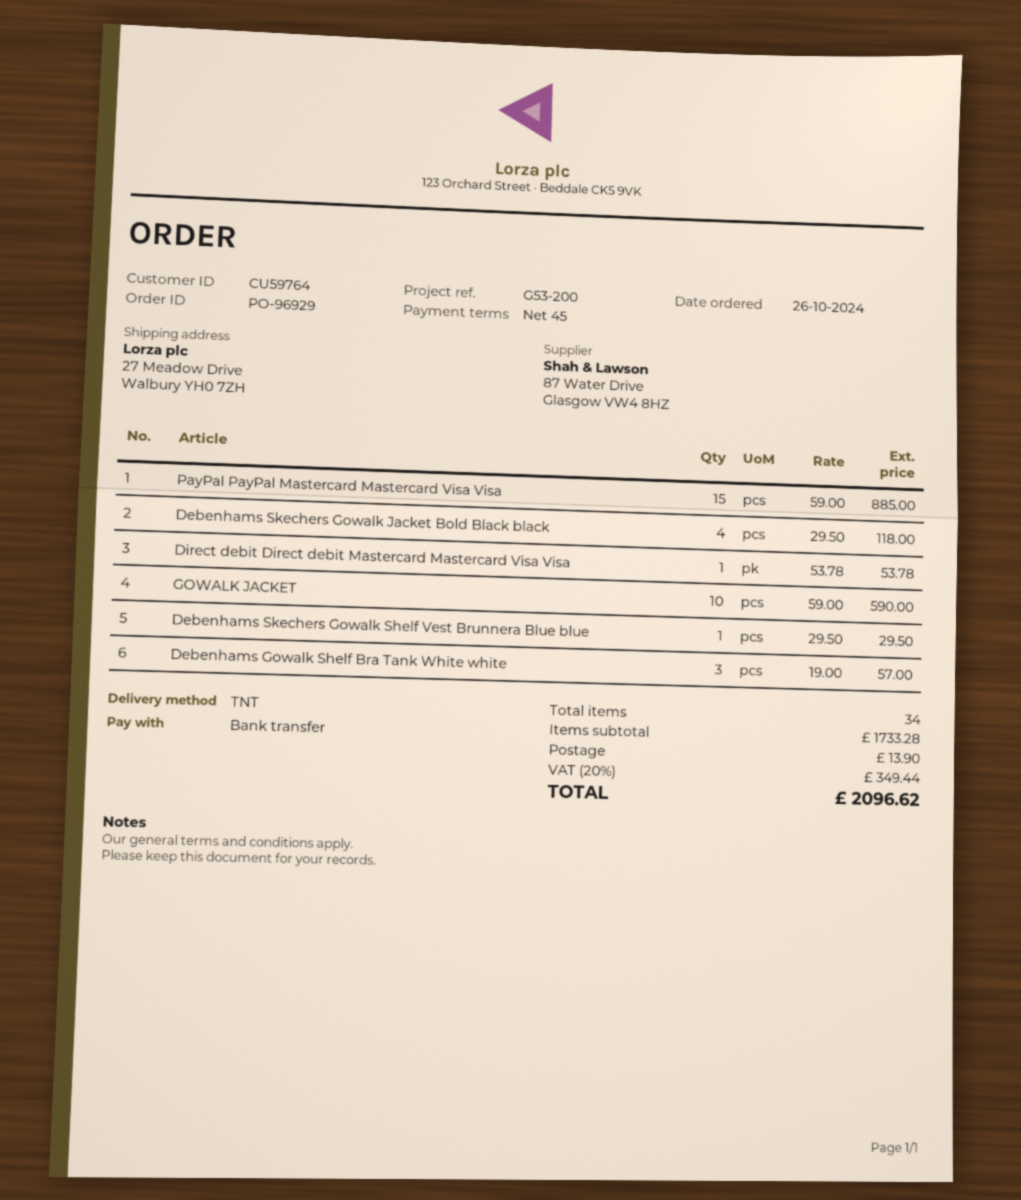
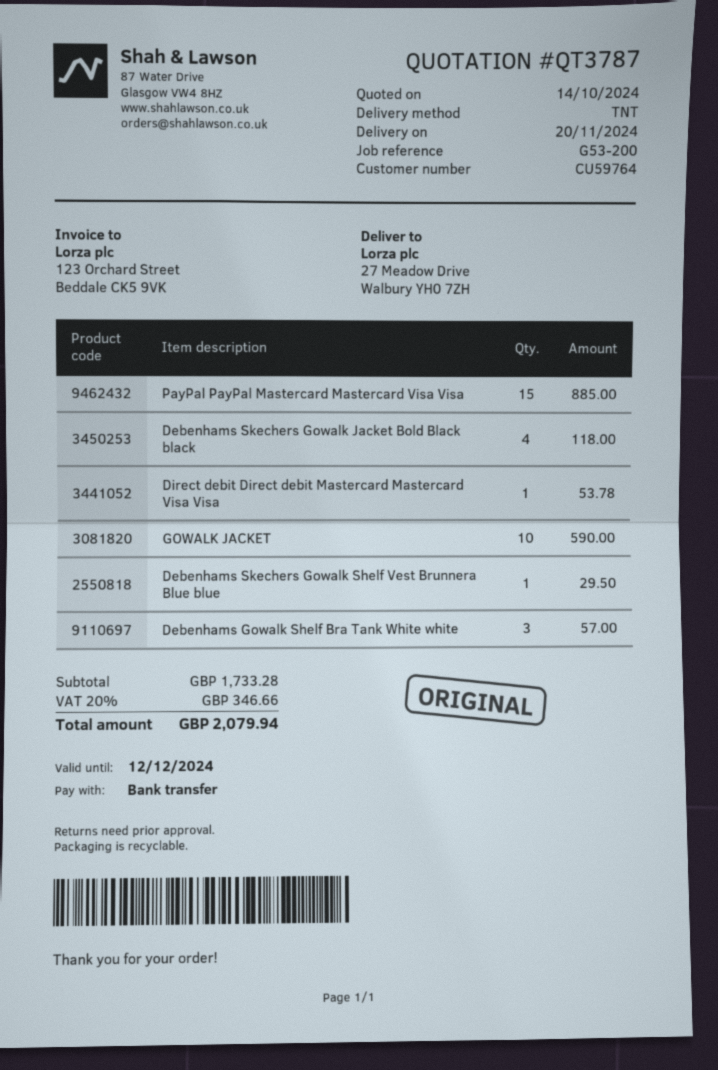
shipping: 13.90 -> none
tax: 20% = 349.44 -> 20% = 346.66
total: 2096.62 -> 2079.94

